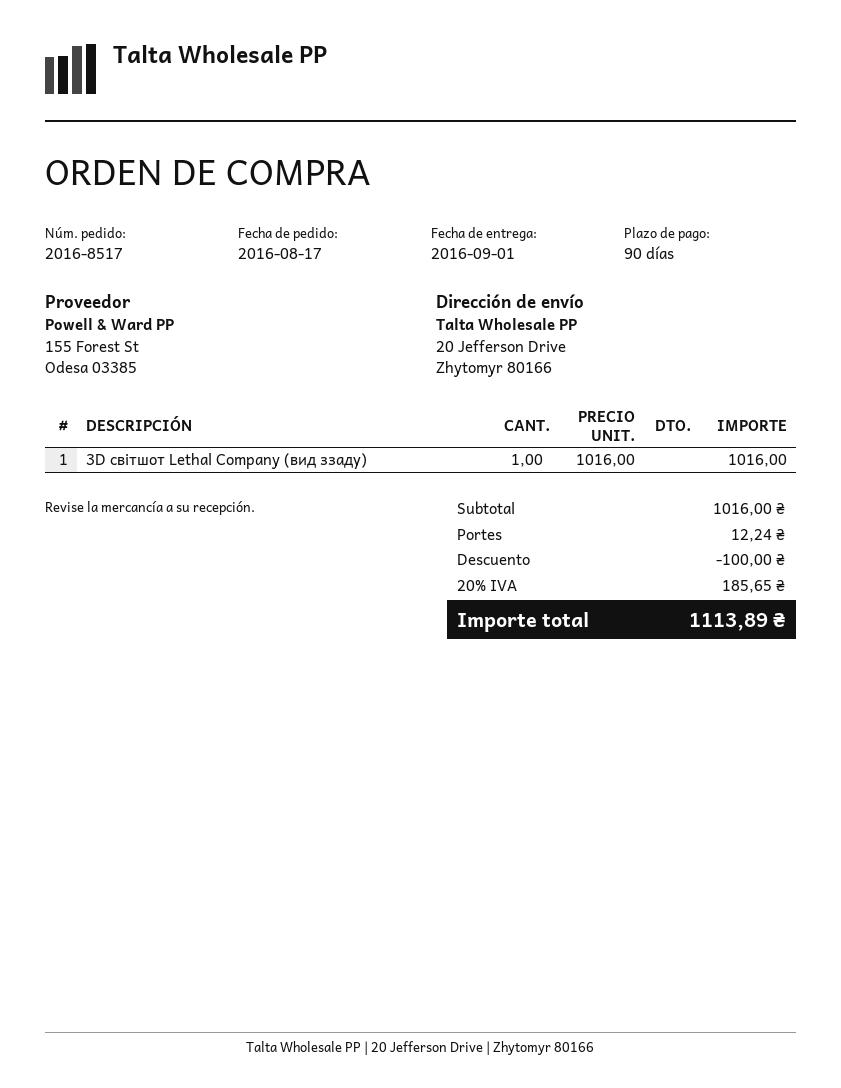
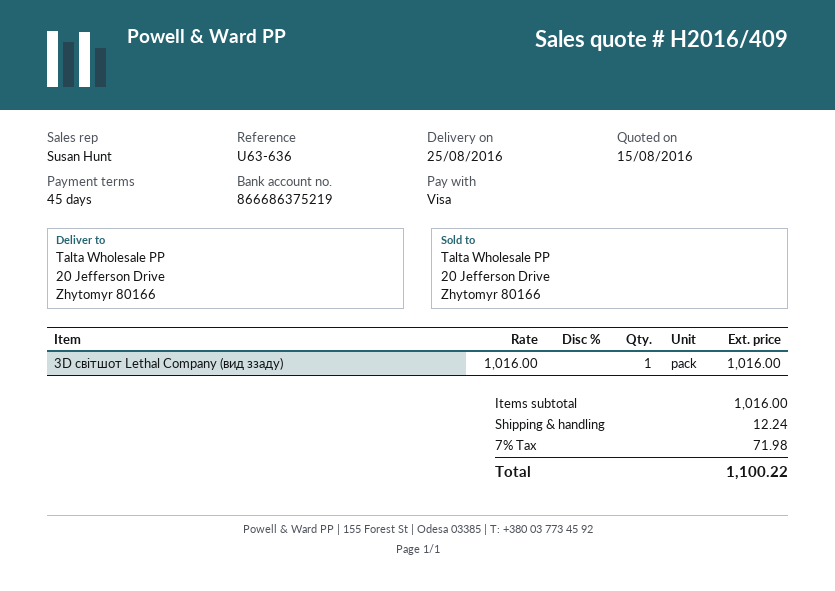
delivery date: 2016-09-01 -> 2016-08-25
payment terms: 90 days -> 45 days
discount: 100.00 -> none
tax: 20% = 185.65 -> 7% = 71.98
total: 1113.89 -> 1100.22

